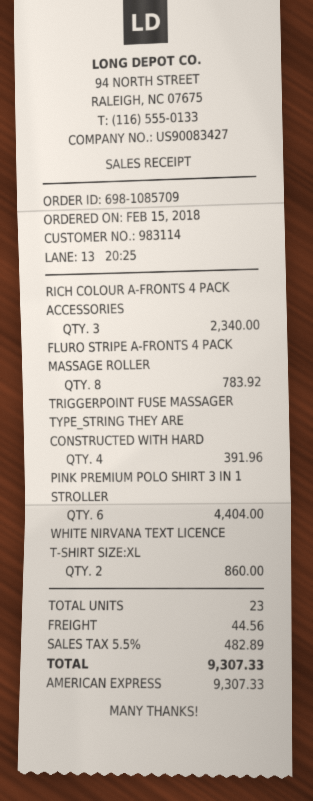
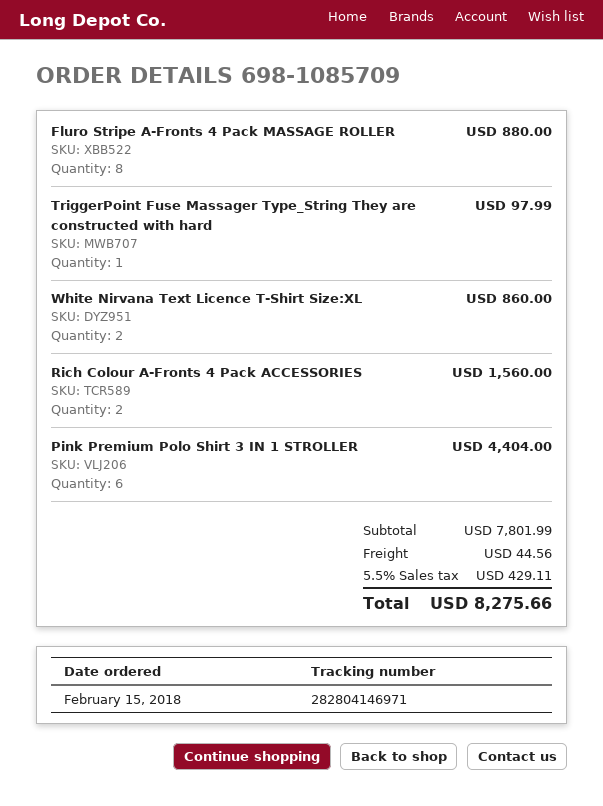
RICH COLOUR A-FRONTS 4 PACK ACCESSORIES: 3 for 2340.00 -> 2 for 1560.00
FLURO STRIPE A-FRONTS 4 PACK MASSAGE ROLLER: 8 for 783.92 -> 8 for 880.00
TRIGGERPOINT FUSE MASSAGER TYPE_STRING THEY ARE CONSTRUCTED WITH HARD: 4 for 391.96 -> 1 for 97.99
tax: 5.5% = 482.89 -> 5.5% = 429.11
total: 9307.33 -> 8275.66

